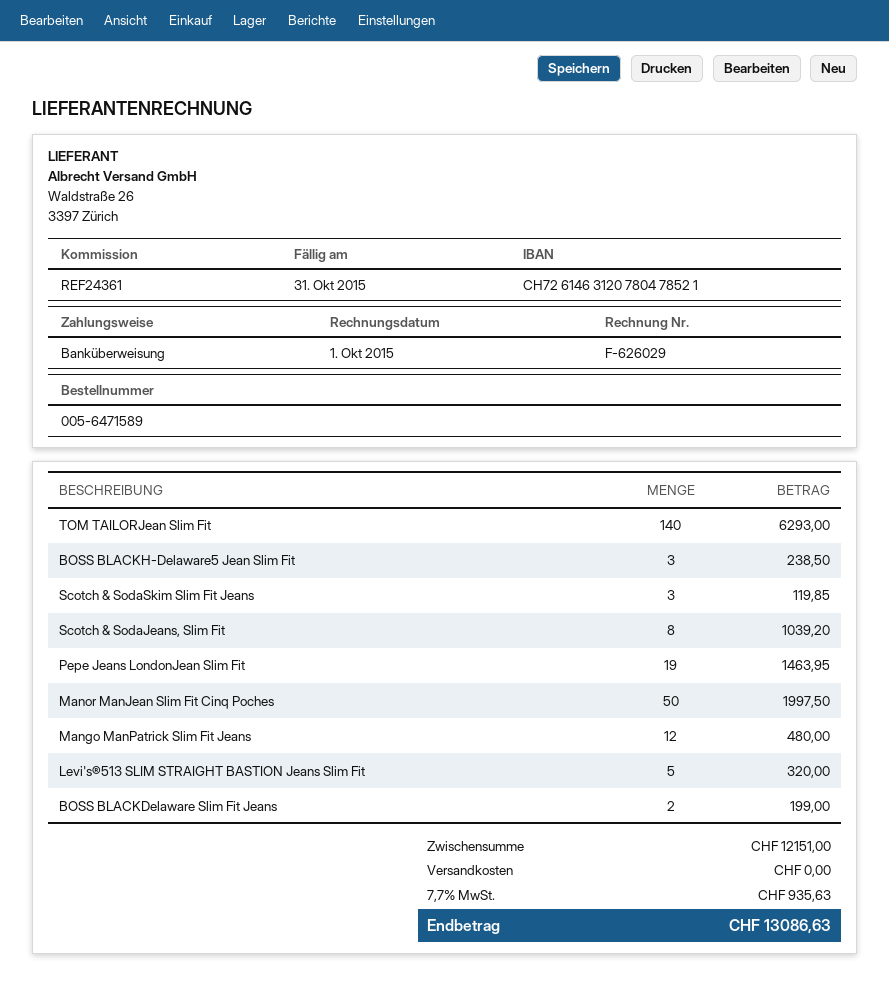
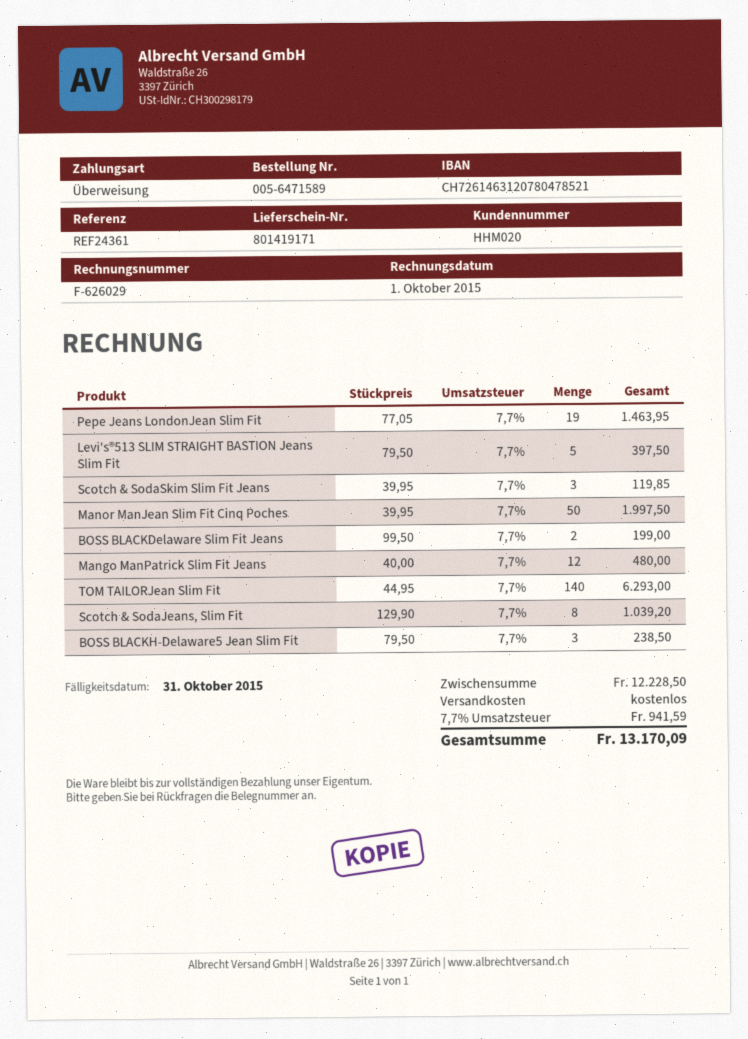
Levi's®513 SLIM STRAIGHT BASTION Jeans Slim Fit: 5 for 320.00 -> 5 for 397.50
subtotal: 12151.00 -> 12228.50
tax: 7.7% = 935.63 -> 7.7% = 941.59
total: 13086.63 -> 13170.09

